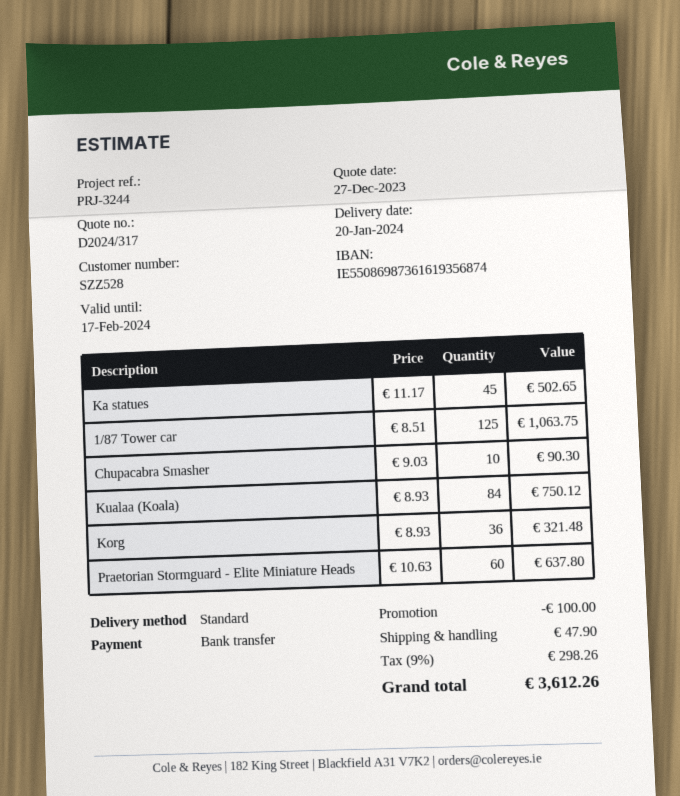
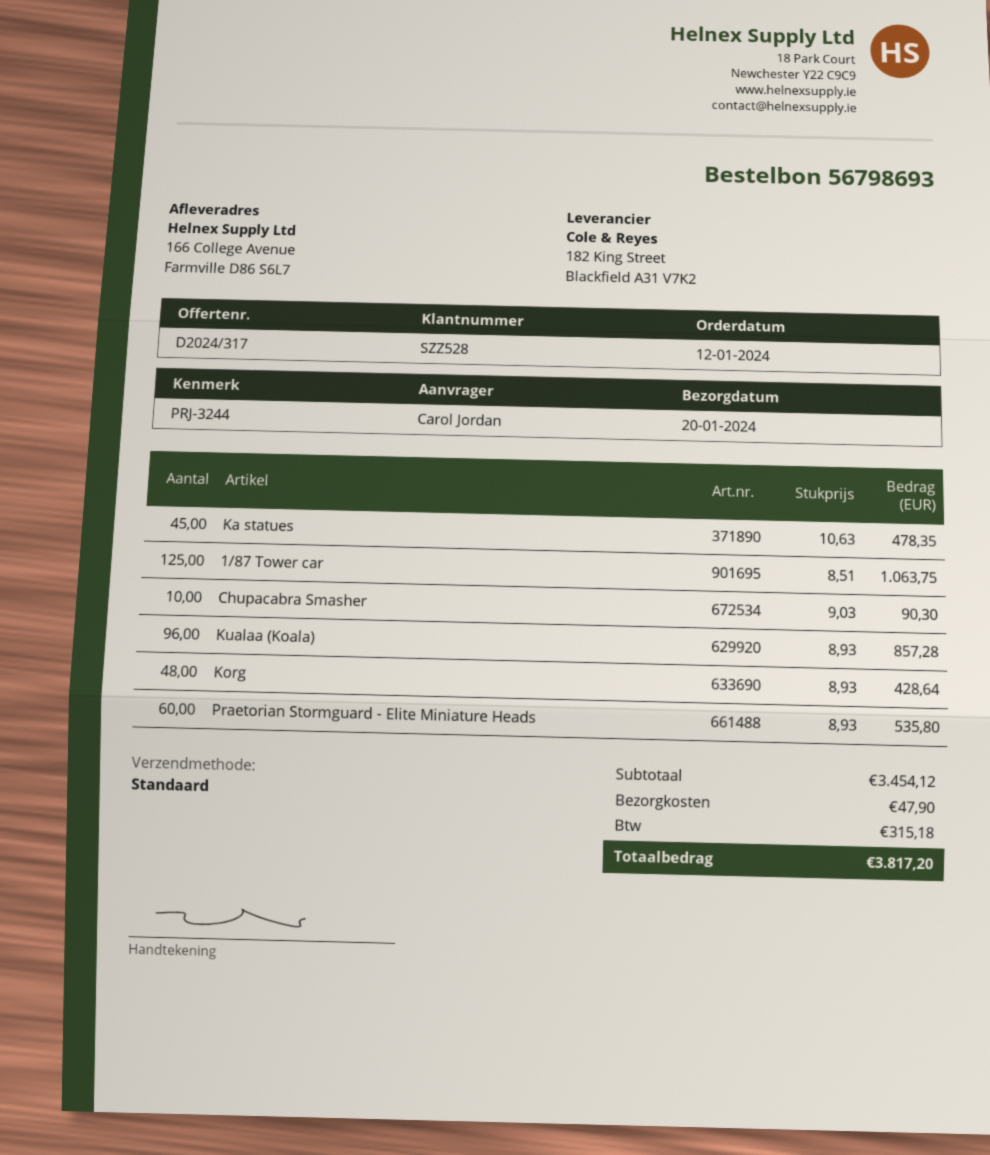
Ka statues: 45 x 11.17 = 502.65 -> 45 x 10.63 = 478.35
Kualaa (Koala): 84 x 8.93 = 750.12 -> 96 x 8.93 = 857.28
Korg: 36 x 8.93 = 321.48 -> 48 x 8.93 = 428.64
Praetorian Stormguard - Elite Miniature Heads: 60 x 10.63 = 637.80 -> 60 x 8.93 = 535.80
discount: 100.00 -> none
tax: 298.26 -> 315.18
total: 3612.26 -> 3817.20

